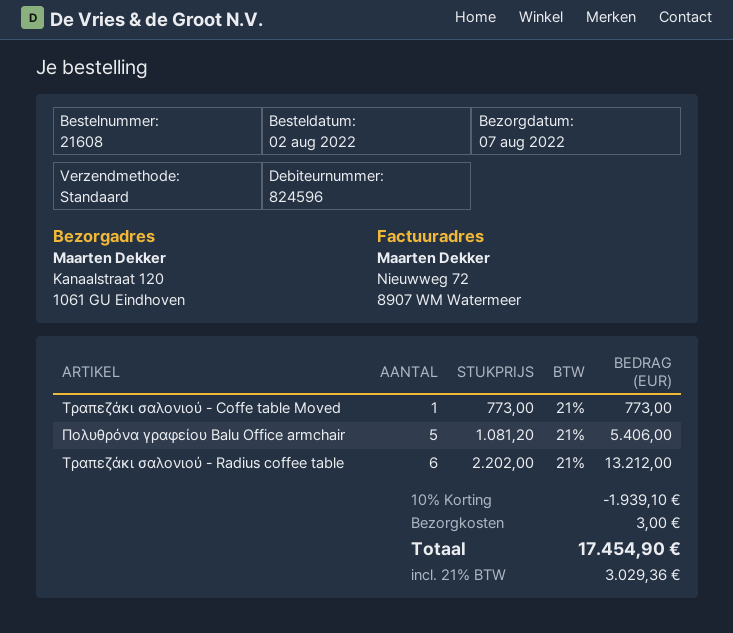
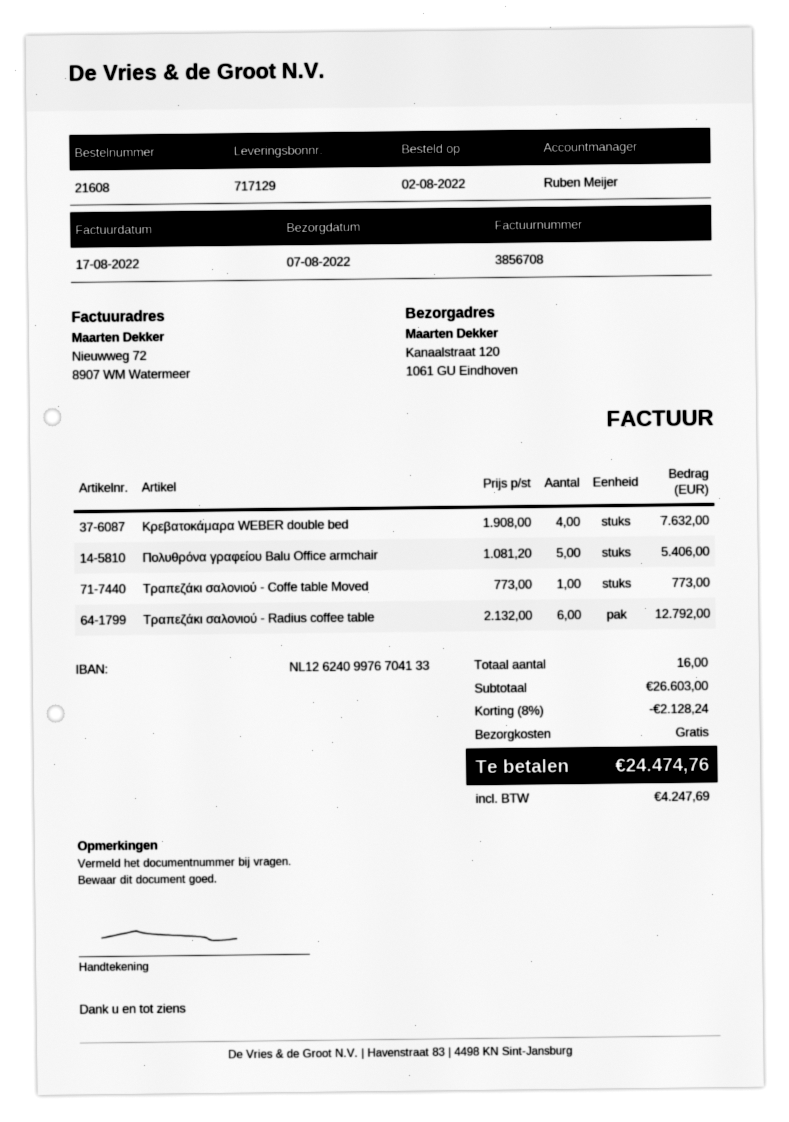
Τραπεζάκι σαλονιού - Radius coffee table: 6 x 2202.00 = 13212.00 -> 6 x 2132.00 = 12792.00
Κρεβατοκάμαρα WEBER double bed: none -> 4 x 1908.00 = 7632.00
discount: 10% = 1939.10 -> 8% = 2128.24
shipping: 3.00 -> 0.00
tax: 3029.36 -> 4247.69
total: 17454.90 -> 24474.76

